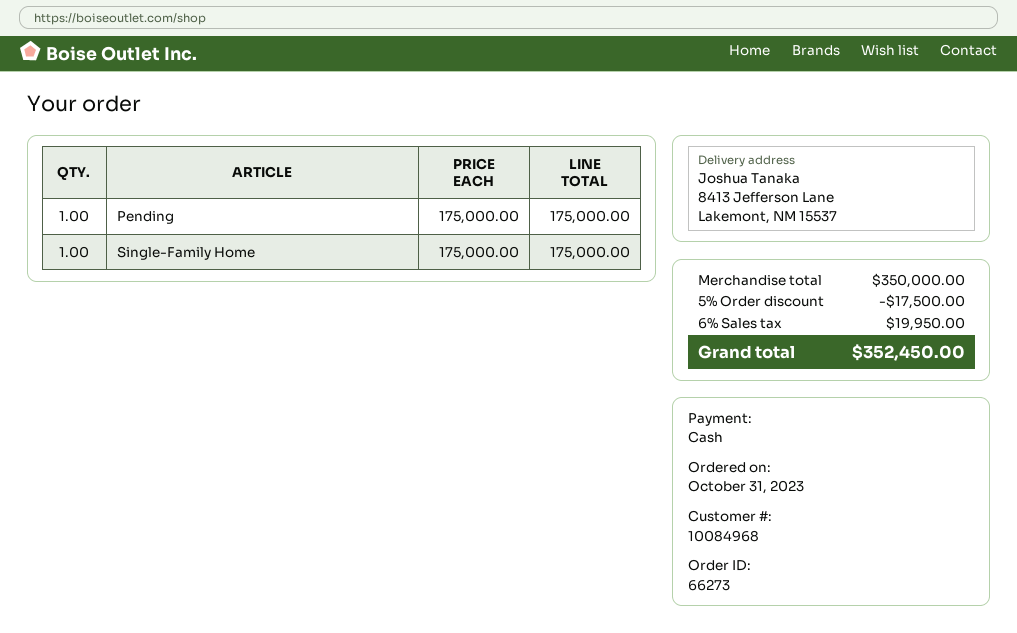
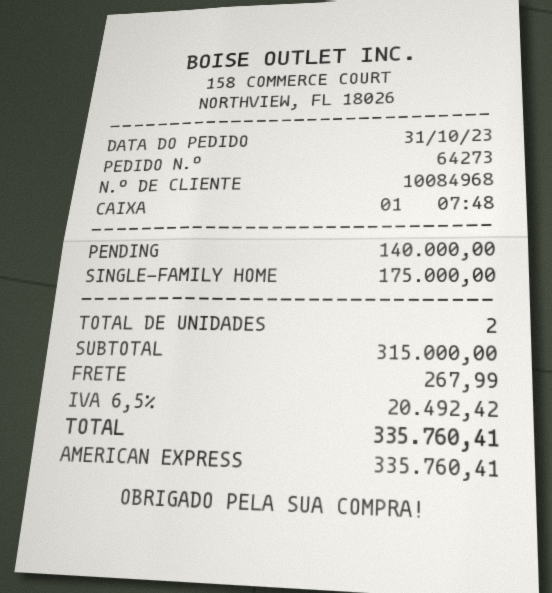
order number: 66273 -> 64273
payment method: cash -> American Express
Pending: 1 x 175000.00 = 175000.00 -> 1 x 140000.00 = 140000.00
subtotal: 350000.00 -> 315000.00
discount: 5% = 17500.00 -> none
shipping: none -> 267.99
tax: 6% = 19950.00 -> 6.5% = 20492.42
total: 352450.00 -> 335760.41

